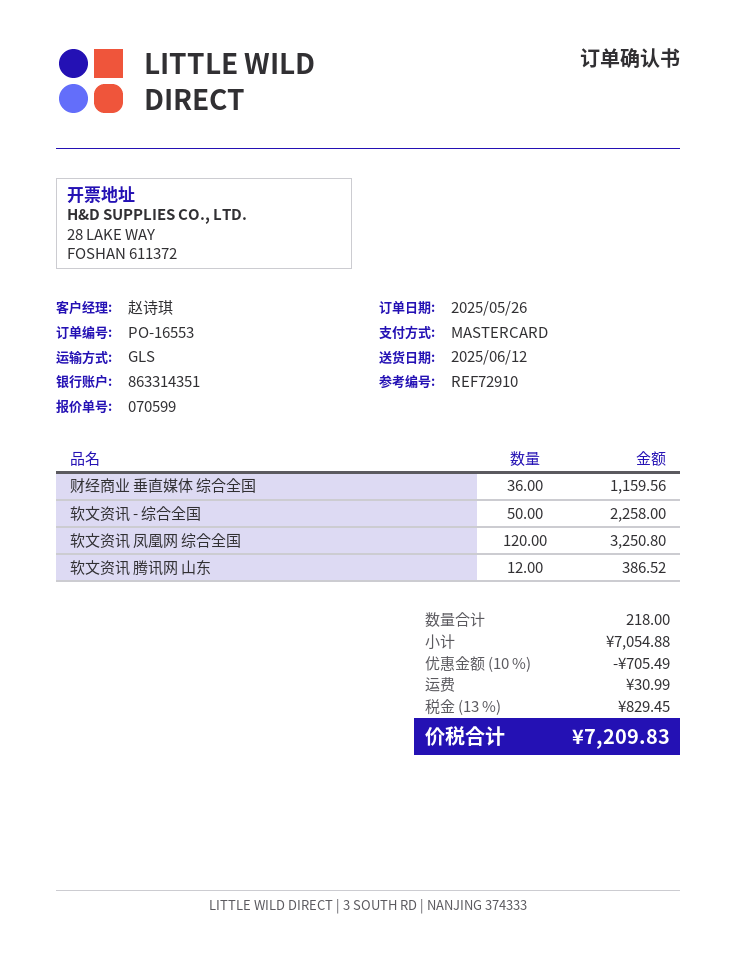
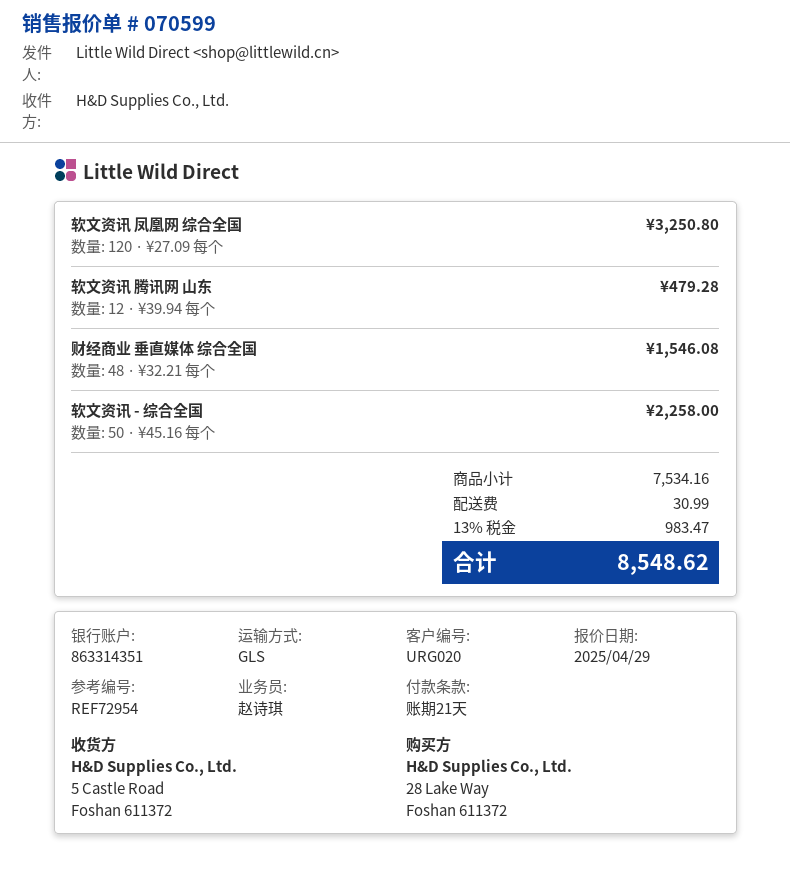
reference: REF72910 -> REF72954
财经商业 垂直媒体 综合全国: 36 for 1159.56 -> 48 for 1546.08
软文资讯 腾讯网 山东: 12 for 386.52 -> 12 for 479.28
subtotal: 7054.88 -> 7534.16
discount: 10% = 705.49 -> none
tax: 13% = 829.45 -> 13% = 983.47
total: 7209.83 -> 8548.62

